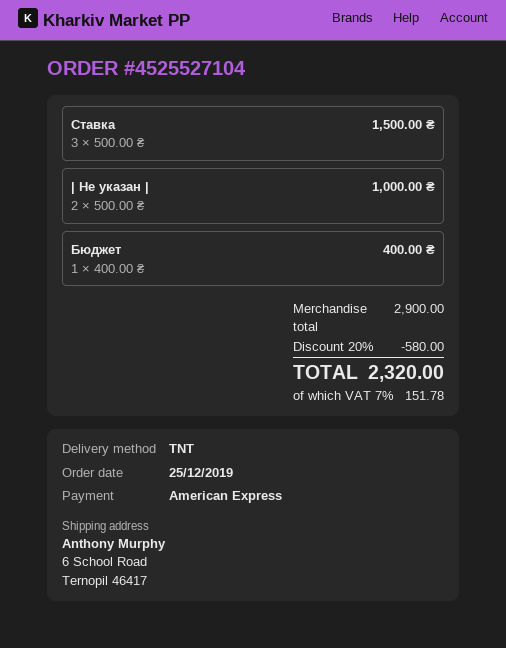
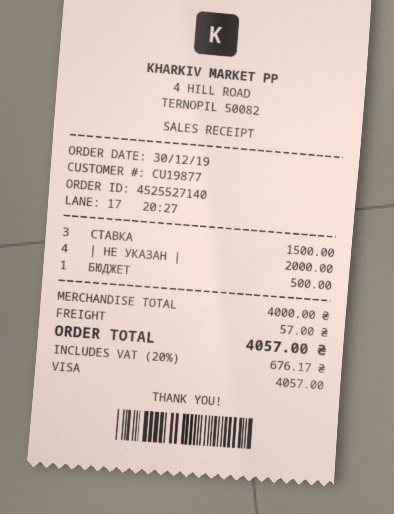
order number: 4525527104 -> 4525527140
order date: 2019-12-25 -> 2019-12-30
payment method: American Express -> Visa
| Не указан |: 2 for 1000.00 -> 4 for 2000.00
Бюджет: 1 for 400.00 -> 1 for 500.00
subtotal: 2900.00 -> 4000.00
discount: 20% = 580.00 -> none
shipping: none -> 57.00
tax: 7% = 151.78 -> 20% = 676.17
total: 2320.00 -> 4057.00

